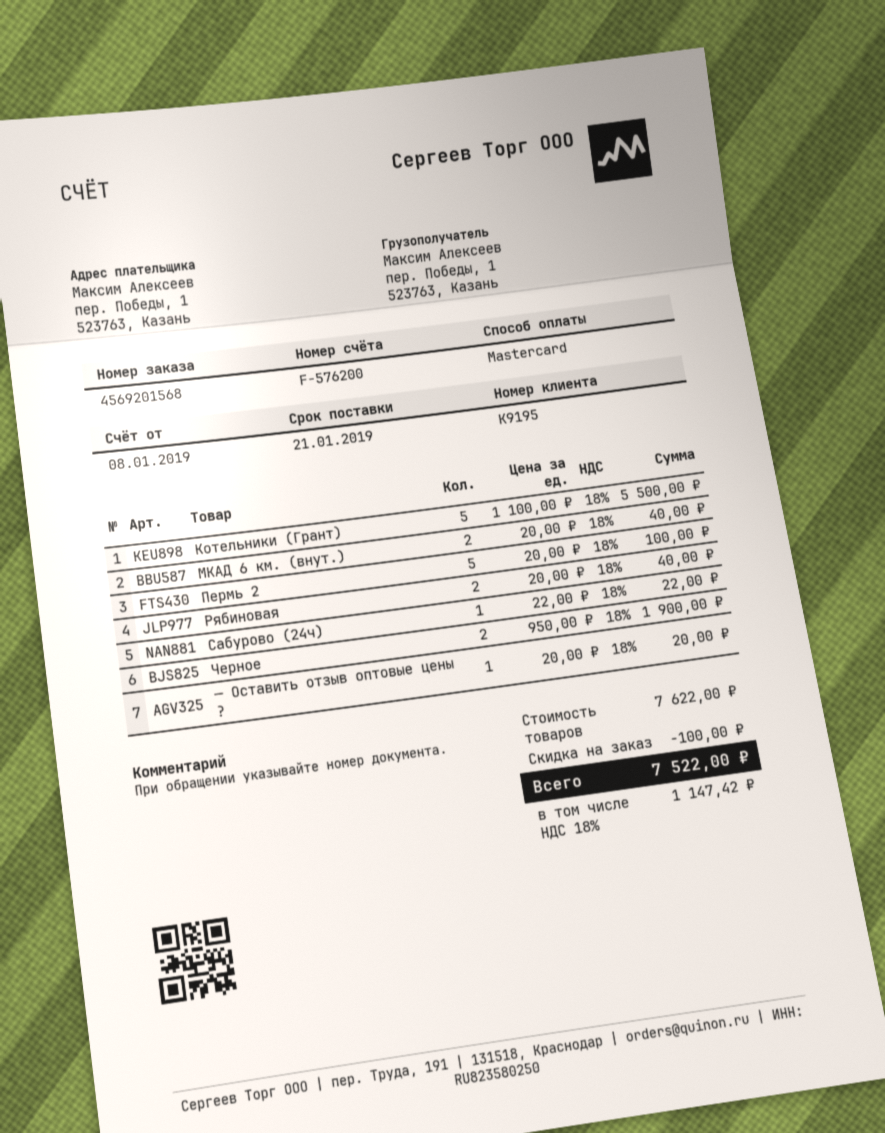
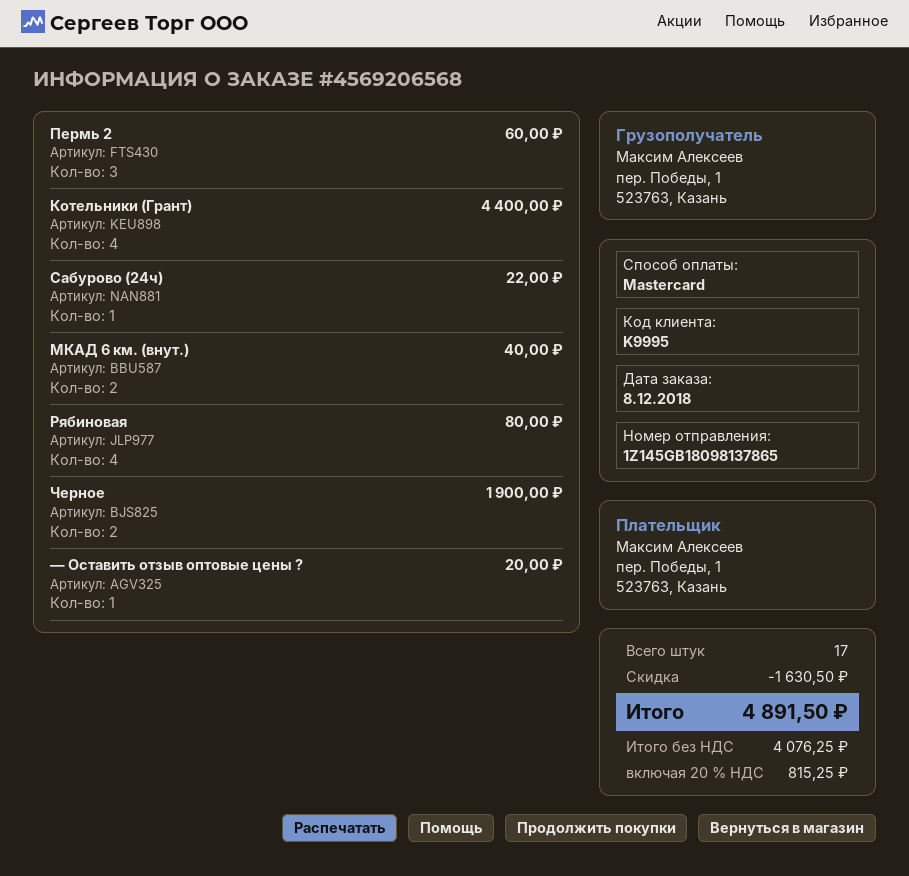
order number: 4569201568 -> 4569206568
customer number: K9195 -> K9995
Котельники (Грант): 5 for 5500.00 -> 4 for 4400.00
Пермь 2: 5 for 100.00 -> 3 for 60.00
Рябиновая: 2 for 40.00 -> 4 for 80.00
discount: 100.00 -> 1630.50
tax: 18% = 1147.42 -> 20% = 815.25
total: 7522.00 -> 4891.50

